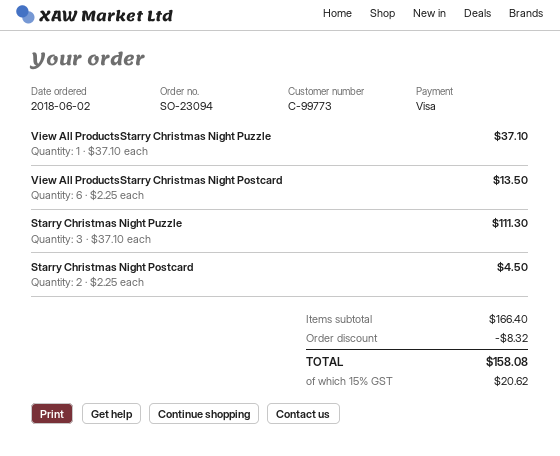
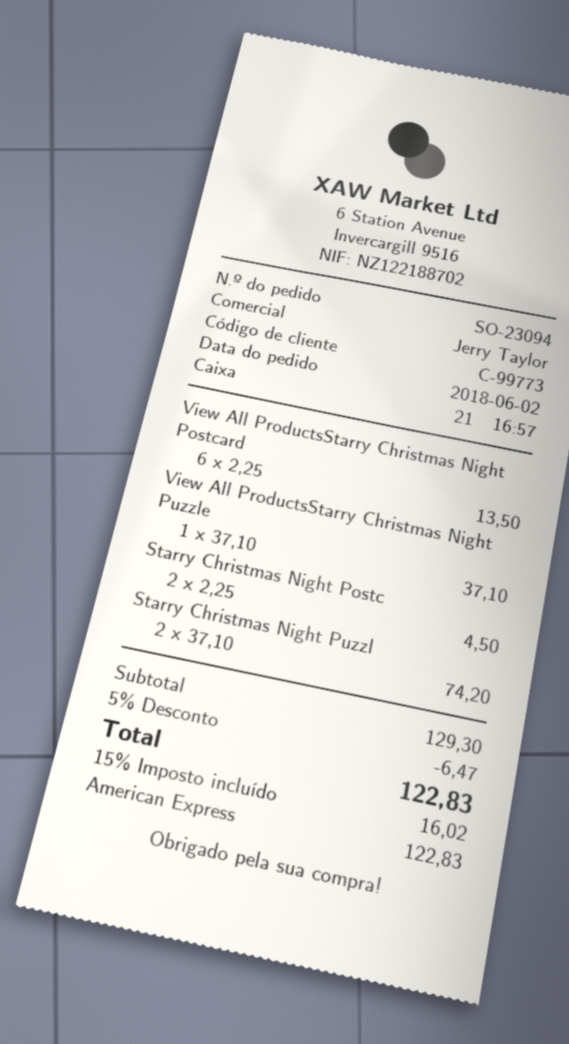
payment method: Visa -> American Express
Starry Christmas Night Puzzle: 3 x 37.10 = 111.30 -> 2 x 37.10 = 74.20
subtotal: 166.40 -> 129.30
discount: 8.32 -> 6.47
tax: 15% = 20.62 -> 15% = 16.02
total: 158.08 -> 122.83

